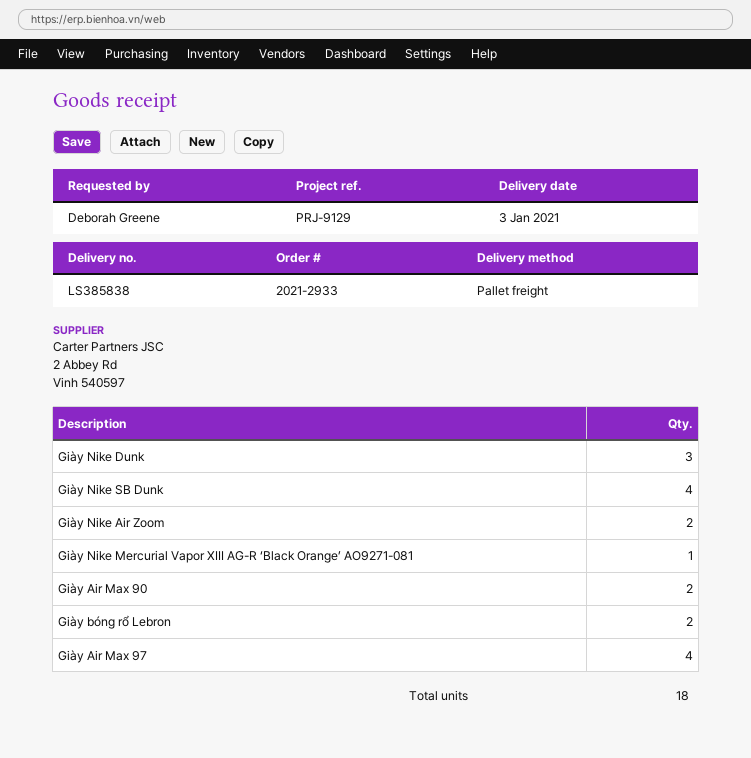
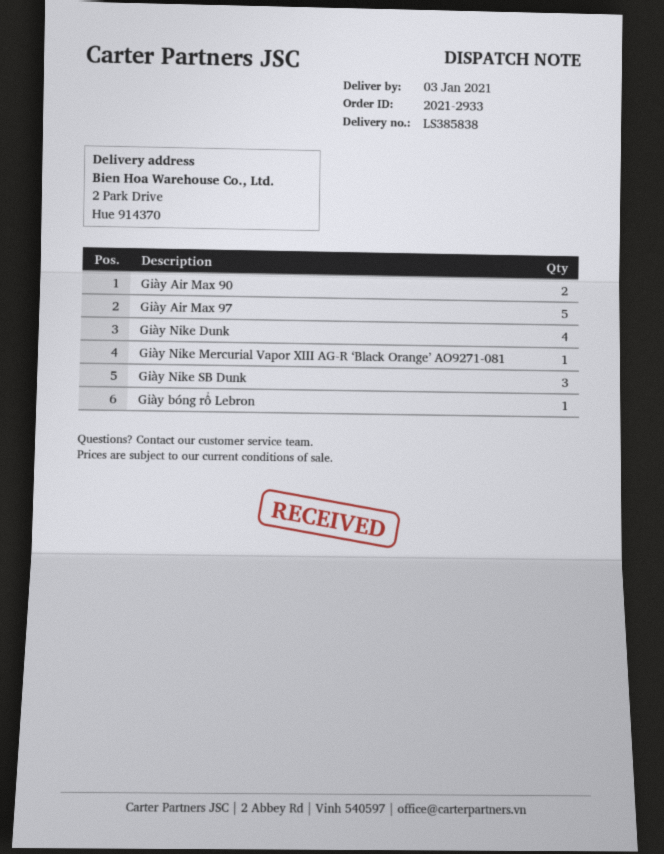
Giày Nike Dunk: 3 -> 4
Giày Nike SB Dunk: 4 -> 3
Giày Nike Air Zoom: 2 -> none
Giày bóng rổ Lebron: 2 -> 1
Giày Air Max 97: 4 -> 5

